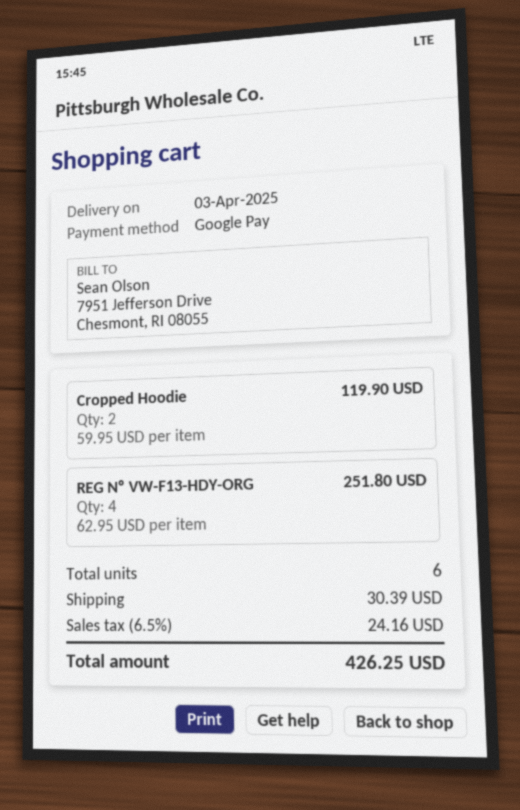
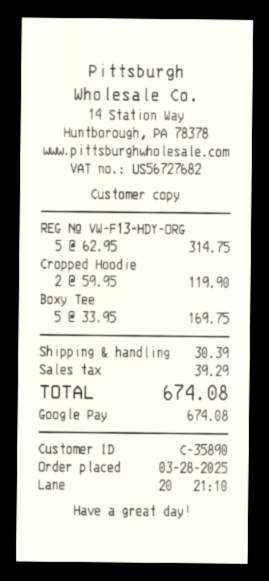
REG Nº VW-F13-HDY-ORG: 4 x 62.95 = 251.80 -> 5 x 62.95 = 314.75
Boxy Tee: none -> 5 x 33.95 = 169.75
tax: 24.16 -> 39.29
total: 426.25 -> 674.08

